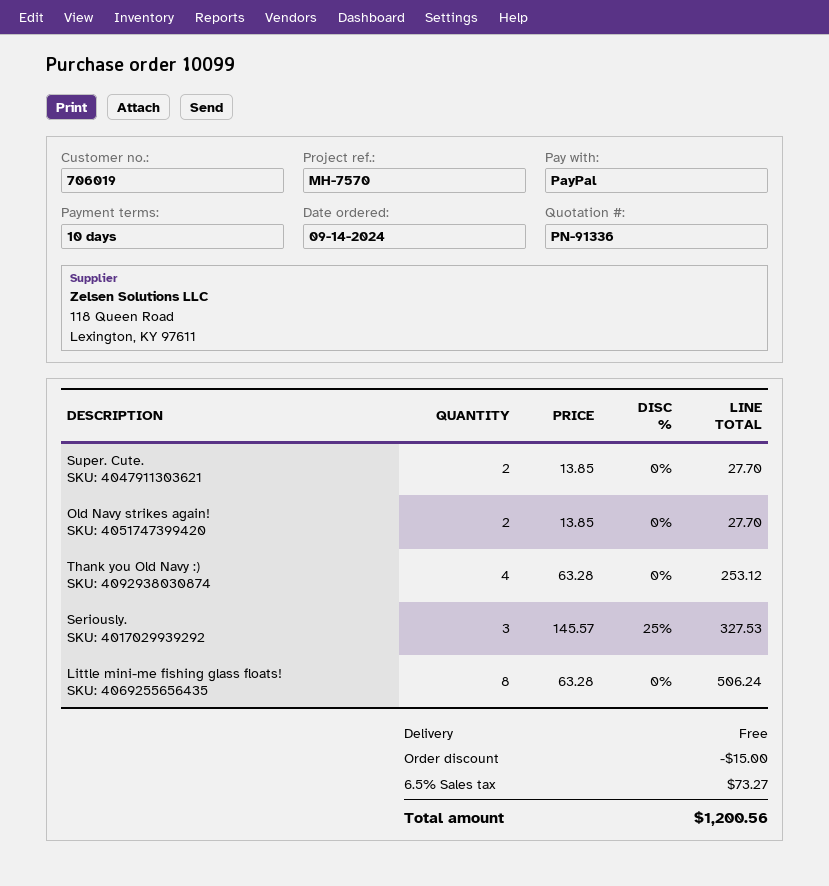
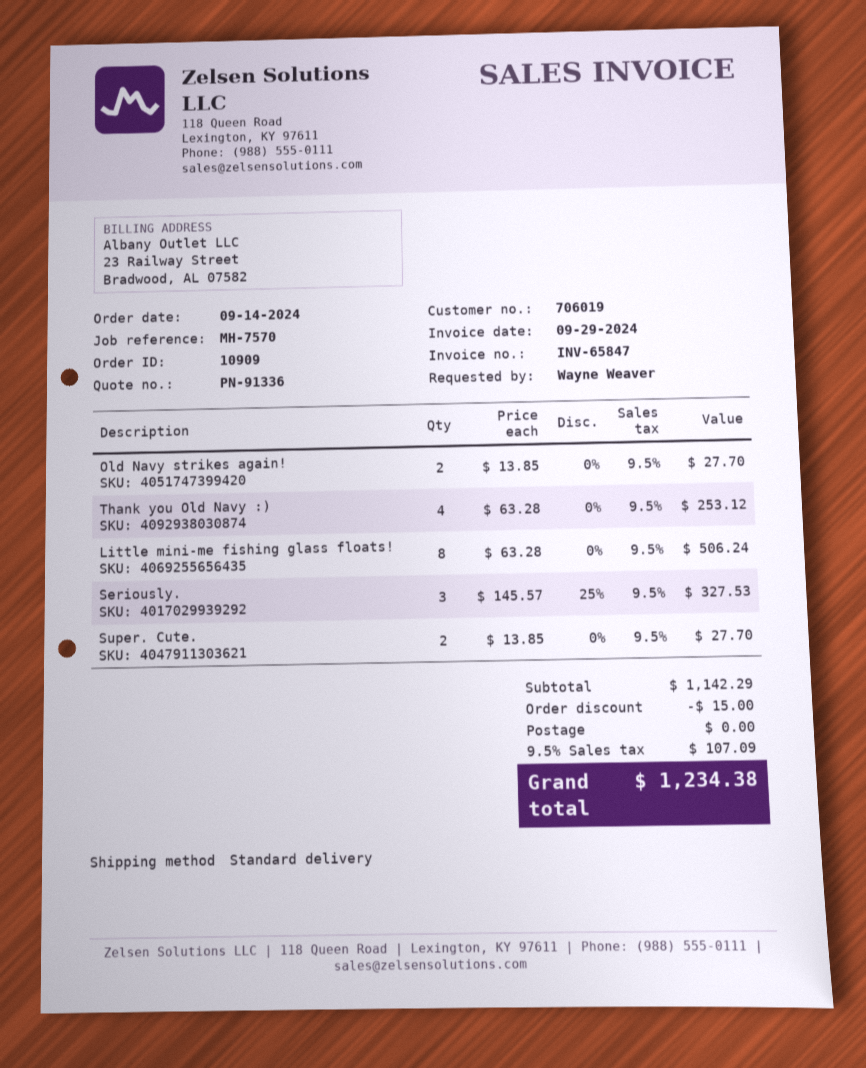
order number: 10099 -> 10909
tax: 6.5% = 73.27 -> 9.5% = 107.09
total: 1200.56 -> 1234.38

